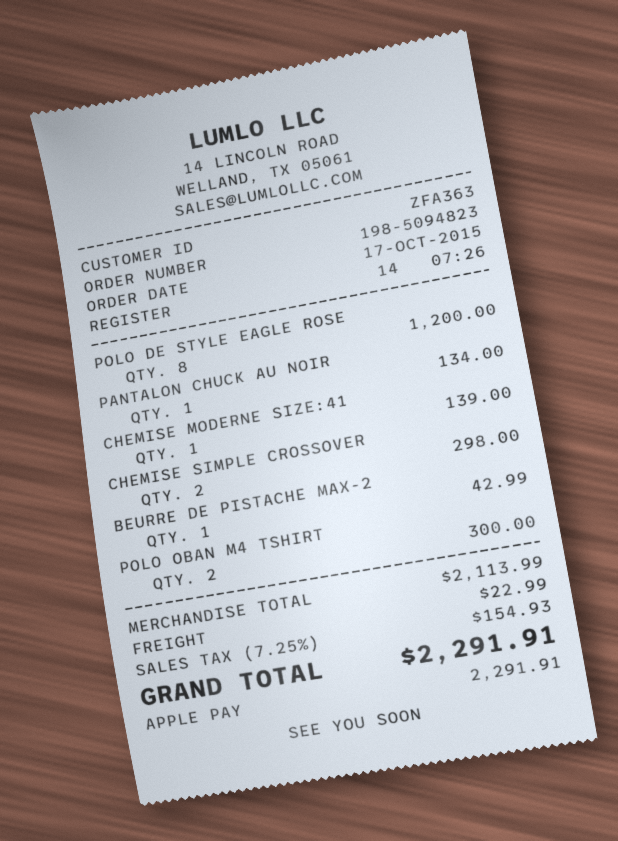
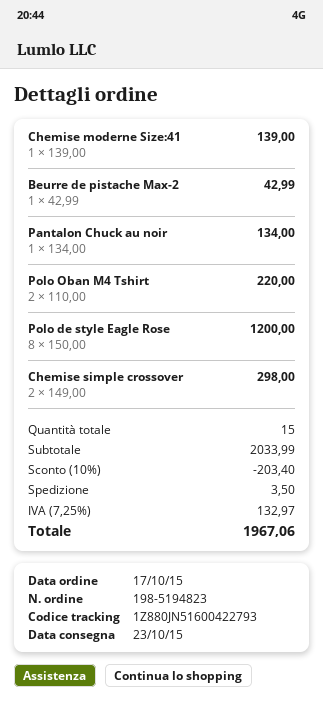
order number: 198-5094823 -> 198-5194823
POLO OBAN M4 TSHIRT: 2 for 300.00 -> 2 for 220.00
subtotal: 2113.99 -> 2033.99
discount: none -> 10% = 203.40
shipping: 22.99 -> 3.50
tax: 7.25% = 154.93 -> 7.25% = 132.97
total: 2291.91 -> 1967.06

